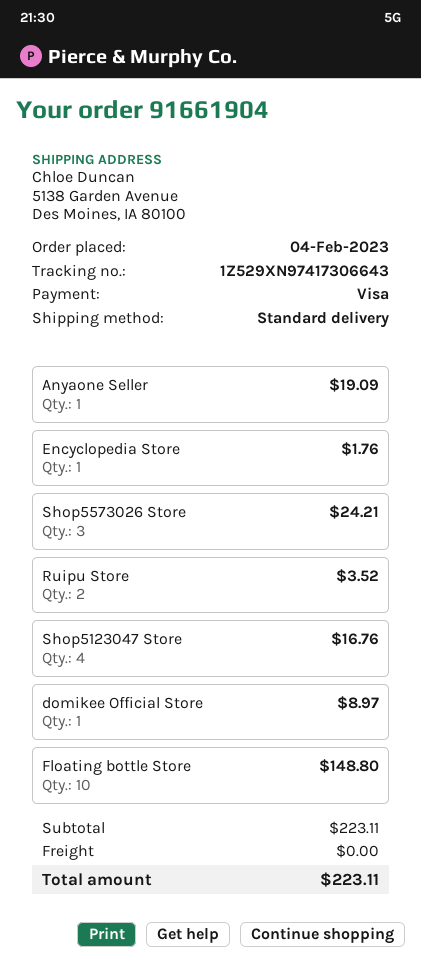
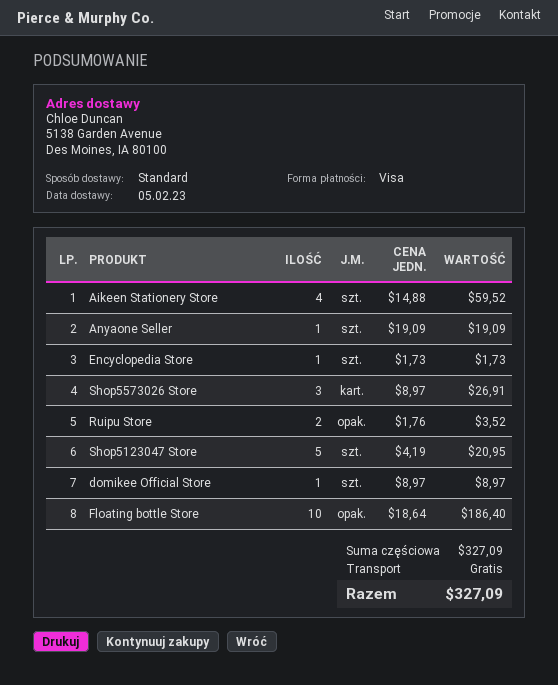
Encyclopedia Store: 1 for 1.76 -> 1 for 1.73
Shop5573026 Store: 3 for 24.21 -> 3 for 26.91
Shop5123047 Store: 4 for 16.76 -> 5 for 20.95
Floating bottle Store: 10 for 148.80 -> 10 for 186.40
Aikeen Stationery Store: none -> 4 for 59.52
subtotal: 223.11 -> 327.09
total: 223.11 -> 327.09

